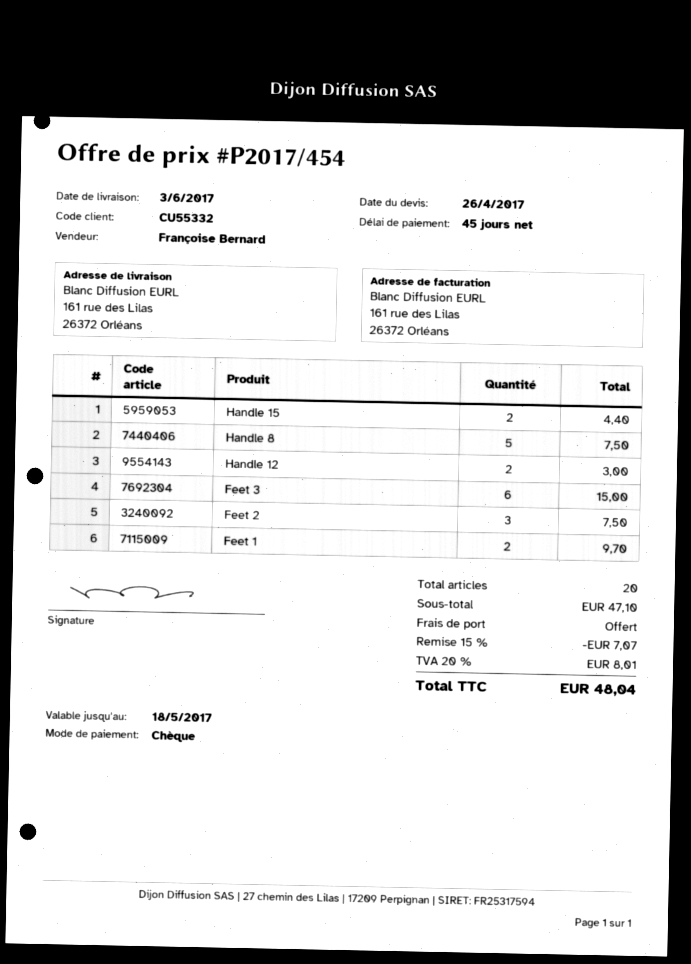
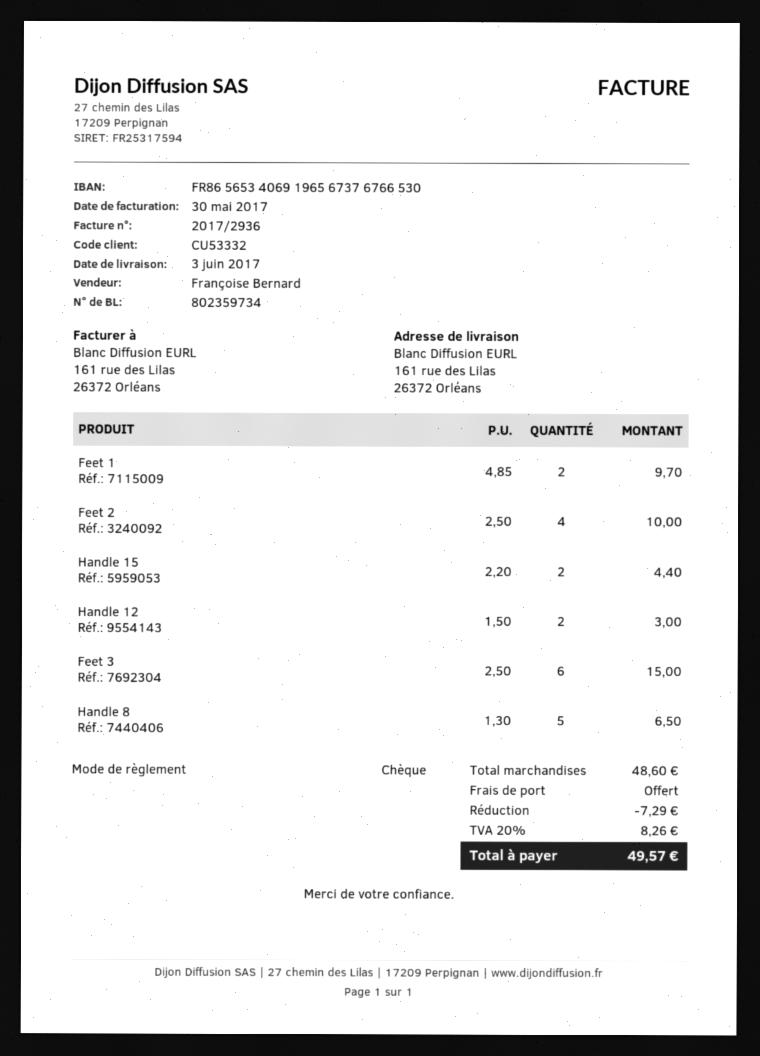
customer number: CU55332 -> CU53332
Handle 8: 5 for 7.50 -> 5 for 6.50
Feet 2: 3 for 7.50 -> 4 for 10.00
subtotal: 47.10 -> 48.60
discount: 7.07 -> 7.29
tax: 20% = 8.01 -> 20% = 8.26
total: 48.04 -> 49.57

